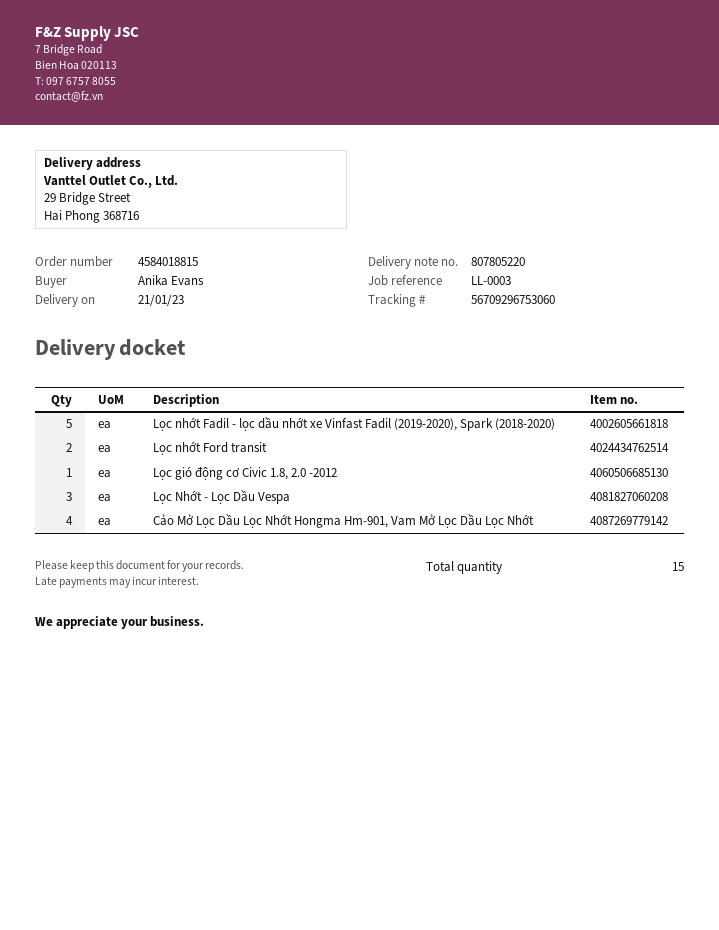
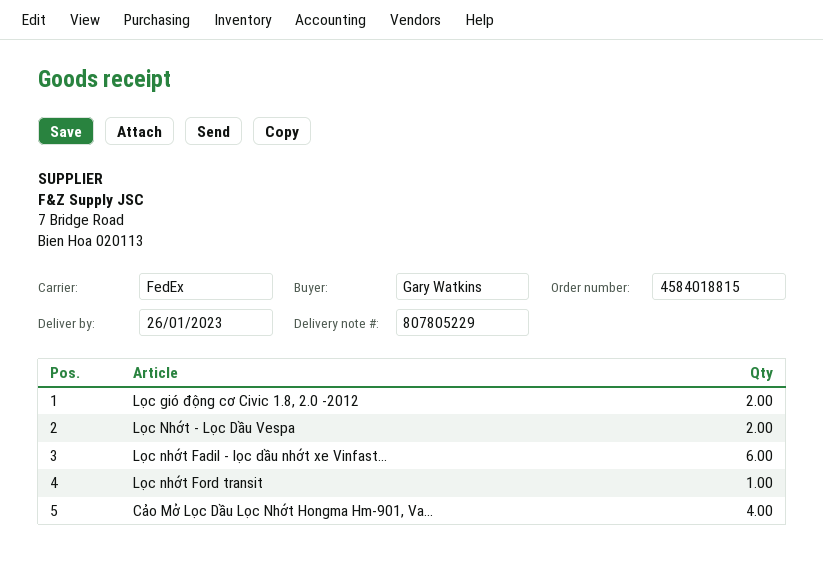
delivery note number: 807805220 -> 807805229
delivery date: 2023-01-21 -> 2023-01-26
ordered by: Anika Evans -> Gary Watkins
Lọc nhớt Fadil - lọc dầu nhớt xe Vinfast Fadil (2019-2020), Spark (2018-2020): 5 -> 6
Lọc nhớt Ford transit: 2 -> 1
Lọc gió động cơ Civic 1.8, 2.0 -2012: 1 -> 2
Lọc Nhớt - Lọc Dầu Vespa: 3 -> 2

